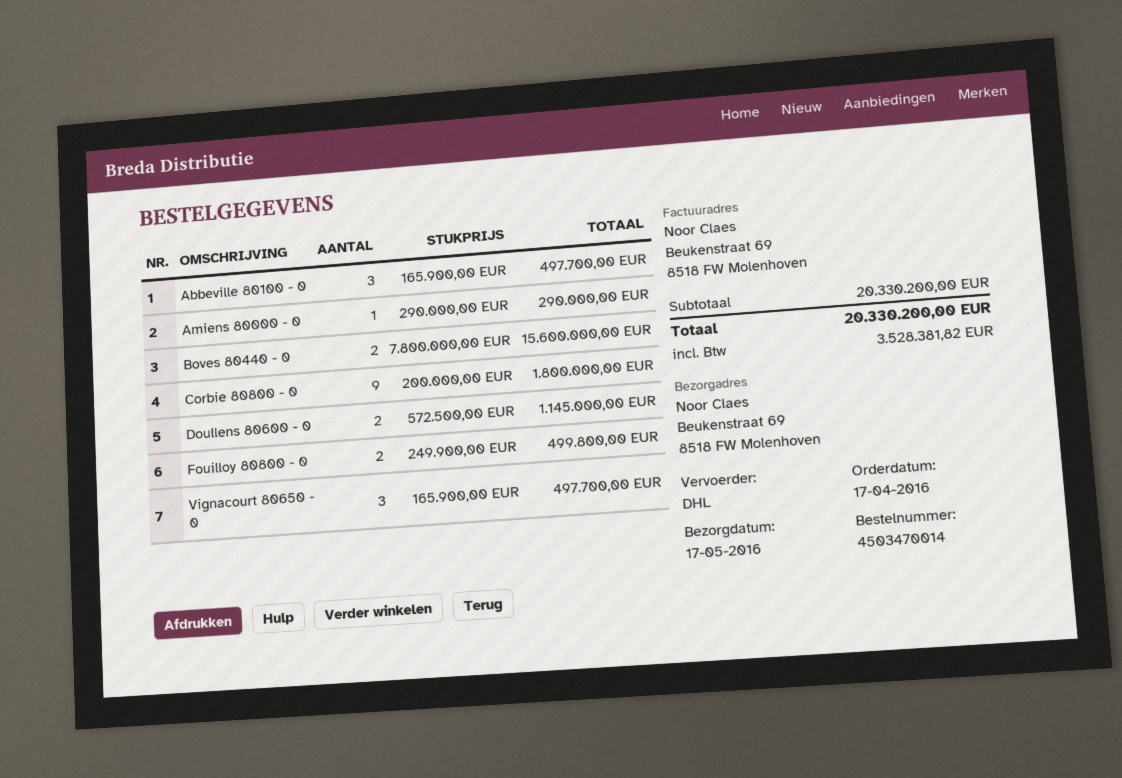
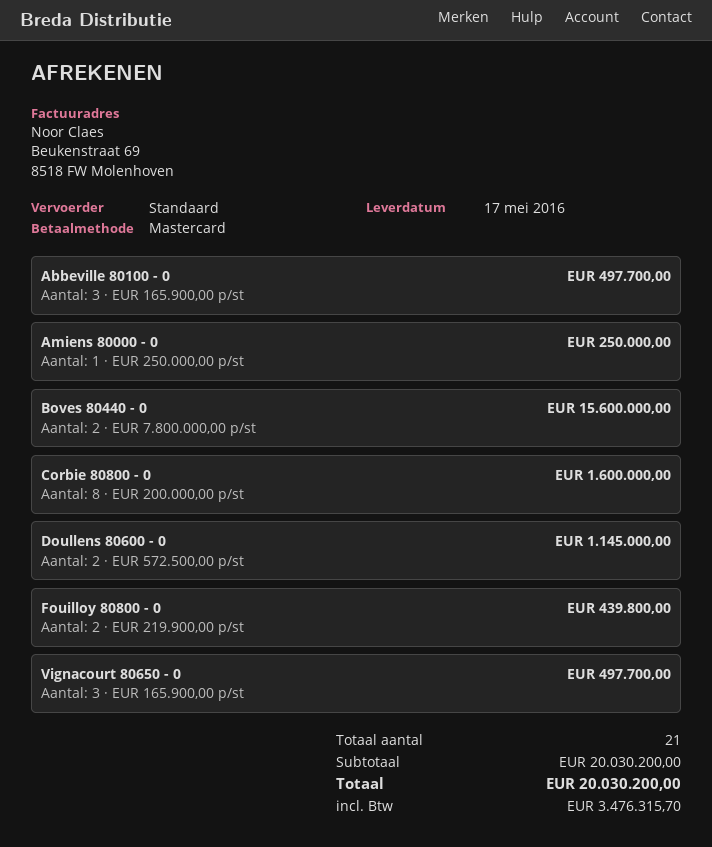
shipping method: DHL -> standard
Amiens 80000 - 0: 1 x 290000.00 = 290000.00 -> 1 x 250000.00 = 250000.00
Corbie 80800 - 0: 9 x 200000.00 = 1800000.00 -> 8 x 200000.00 = 1600000.00
Fouilloy 80800 - 0: 2 x 249900.00 = 499800.00 -> 2 x 219900.00 = 439800.00
subtotal: 20330200.00 -> 20030200.00
tax: 3528381.82 -> 3476315.70
total: 20330200.00 -> 20030200.00

